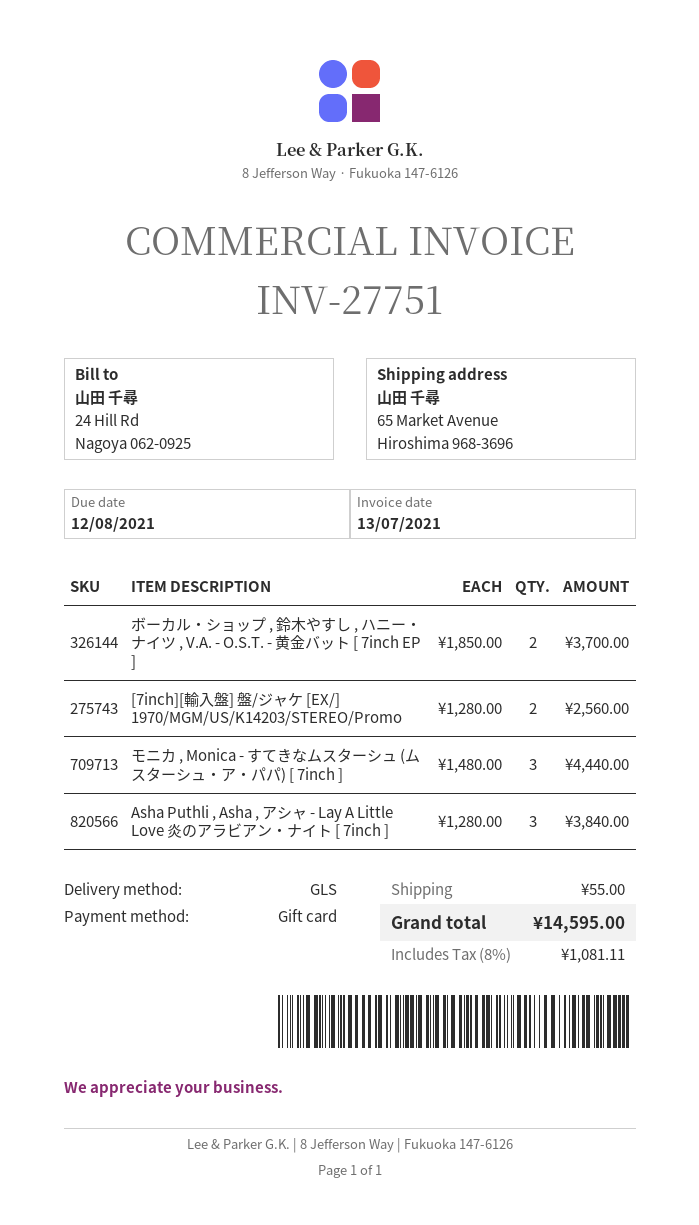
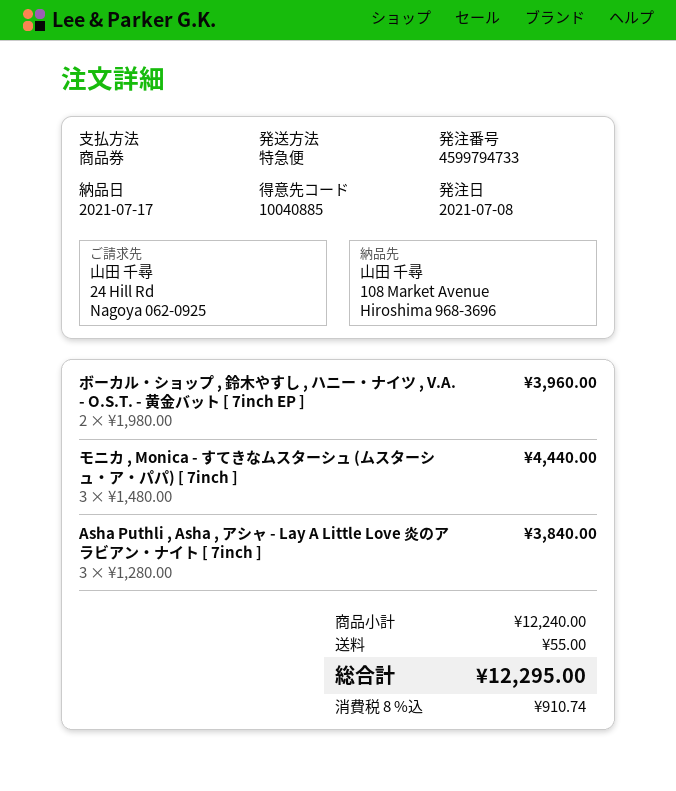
shipping method: GLS -> express
ship to: 65 Market Avenue, Hiroshima 968-3696 -> 108 Market Avenue, Hiroshima 968-3696
ボーカル・ショップ , 鈴木やすし , ハニー・ナイツ , V.A. - O.S.T. - 黄金バット [ 7inch EP ]: 2 x 1850.00 = 3700.00 -> 2 x 1980.00 = 3960.00
[7inch][輸入盤] 盤/ジャケ [EX/] 1970/MGM/US/K14203/STEREO/Promo: 2 x 1280.00 = 2560.00 -> none
tax: 8% = 1081.11 -> 8% = 910.74
total: 14595.00 -> 12295.00

